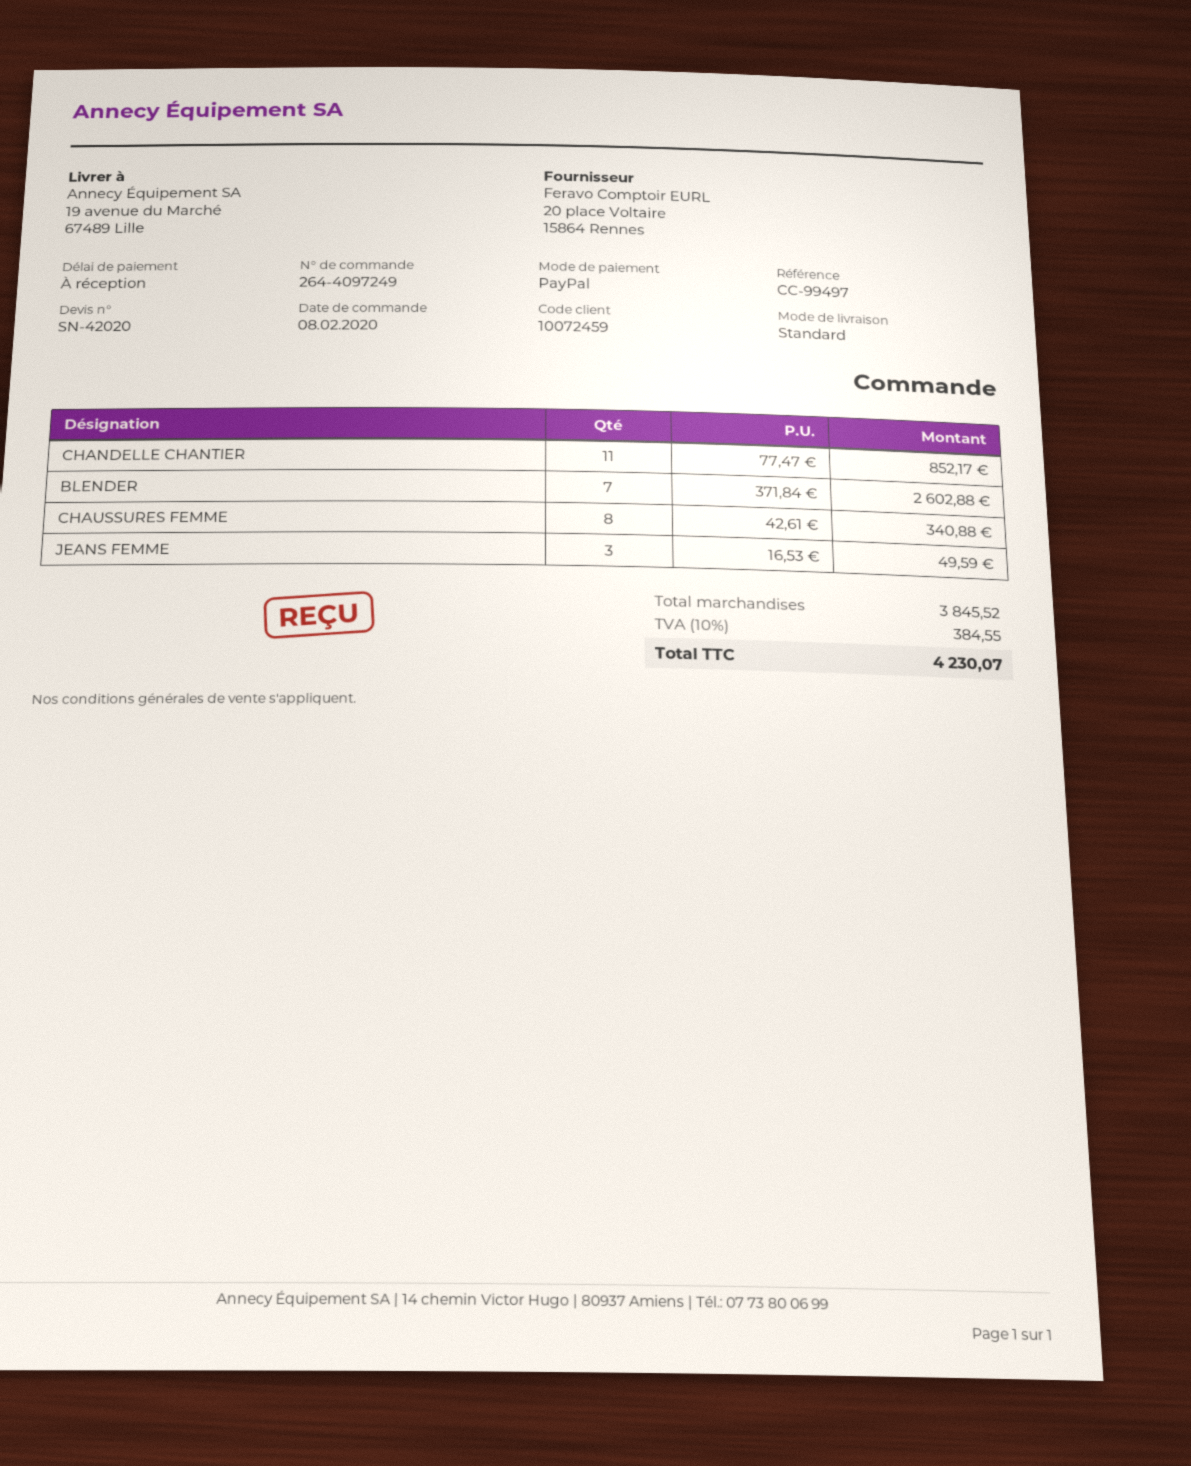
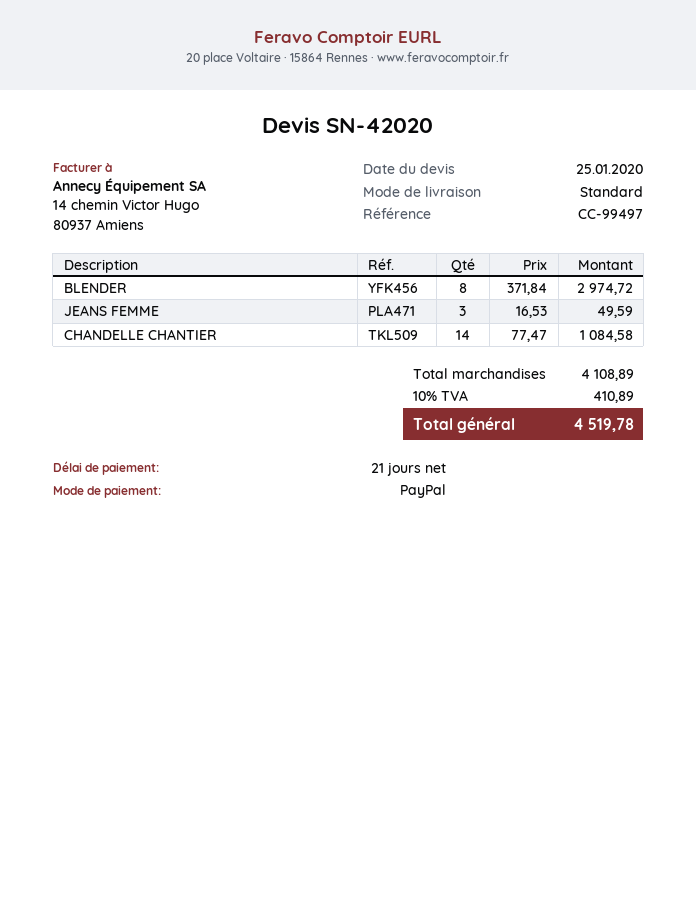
payment terms: on receipt -> 21 days
CHANDELLE CHANTIER: 11 x 77.47 = 852.17 -> 14 x 77.47 = 1084.58
BLENDER: 7 x 371.84 = 2602.88 -> 8 x 371.84 = 2974.72
CHAUSSURES FEMME: 8 x 42.61 = 340.88 -> none
subtotal: 3845.52 -> 4108.89
tax: 10% = 384.55 -> 10% = 410.89
total: 4230.07 -> 4519.78

